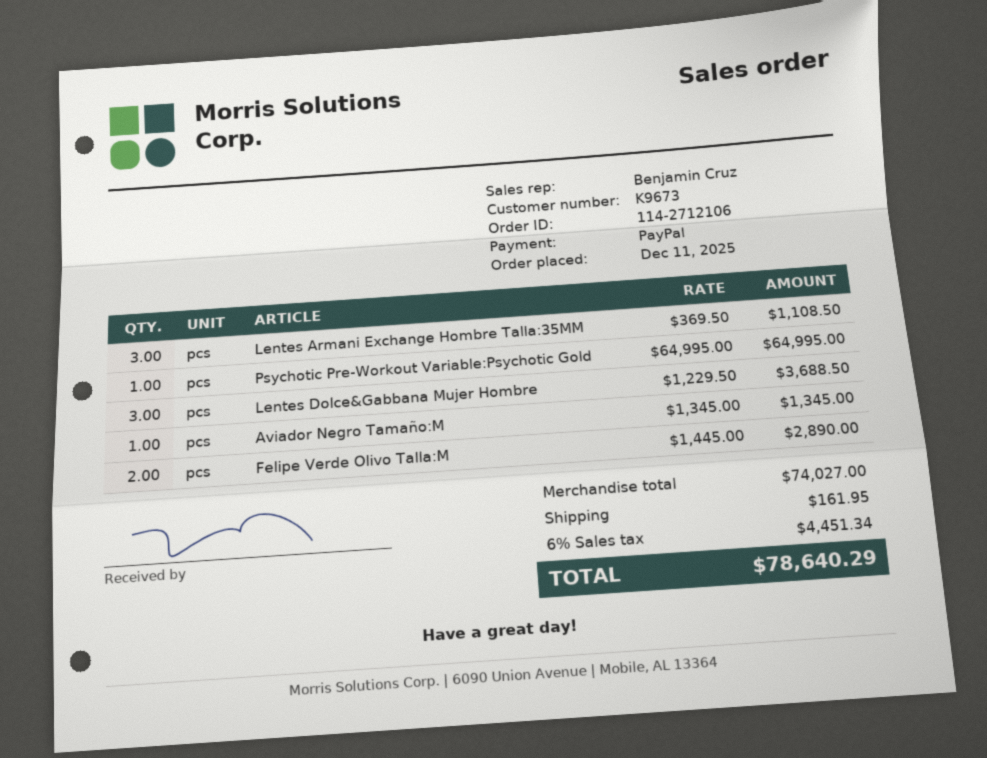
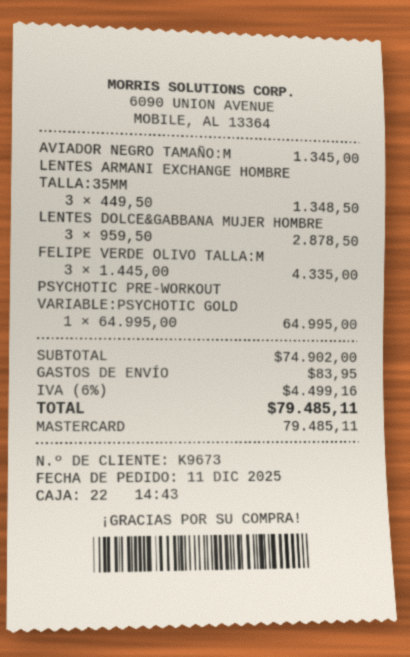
payment method: PayPal -> Mastercard
Lentes Armani Exchange Hombre Talla:35MM: 3 x 369.50 = 1108.50 -> 3 x 449.50 = 1348.50
Lentes Dolce&Gabbana Mujer Hombre: 3 x 1229.50 = 3688.50 -> 3 x 959.50 = 2878.50
Felipe Verde Olivo Talla:M: 2 x 1445.00 = 2890.00 -> 3 x 1445.00 = 4335.00
subtotal: 74027.00 -> 74902.00
shipping: 161.95 -> 83.95
tax: 6% = 4451.34 -> 6% = 4499.16
total: 78640.29 -> 79485.11

